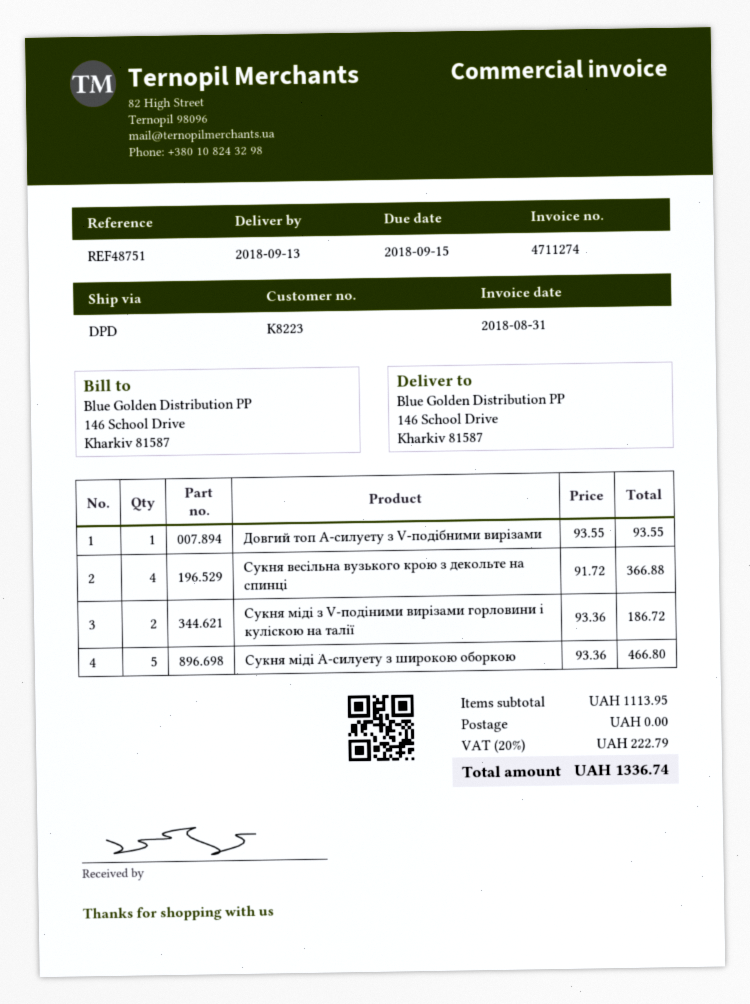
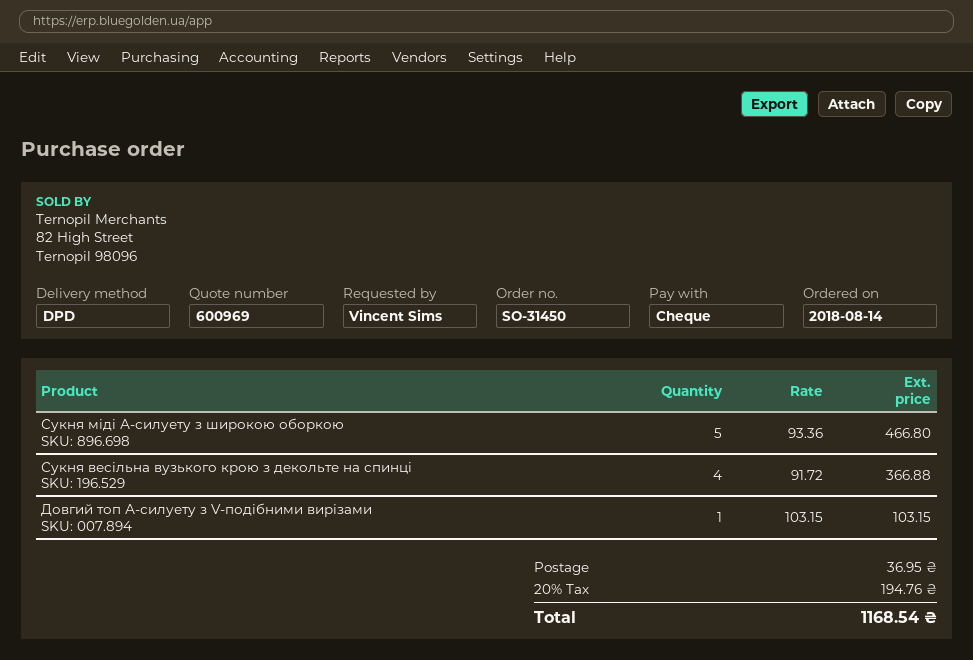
Довгий топ А-силуету з V-подібними вирізами: 1 x 93.55 = 93.55 -> 1 x 103.15 = 103.15
Сукня міді з V-подіними вирізами горловини і куліскою на талії: 2 x 93.36 = 186.72 -> none
shipping: 0.00 -> 36.95
tax: 20% = 222.79 -> 20% = 194.76
total: 1336.74 -> 1168.54

